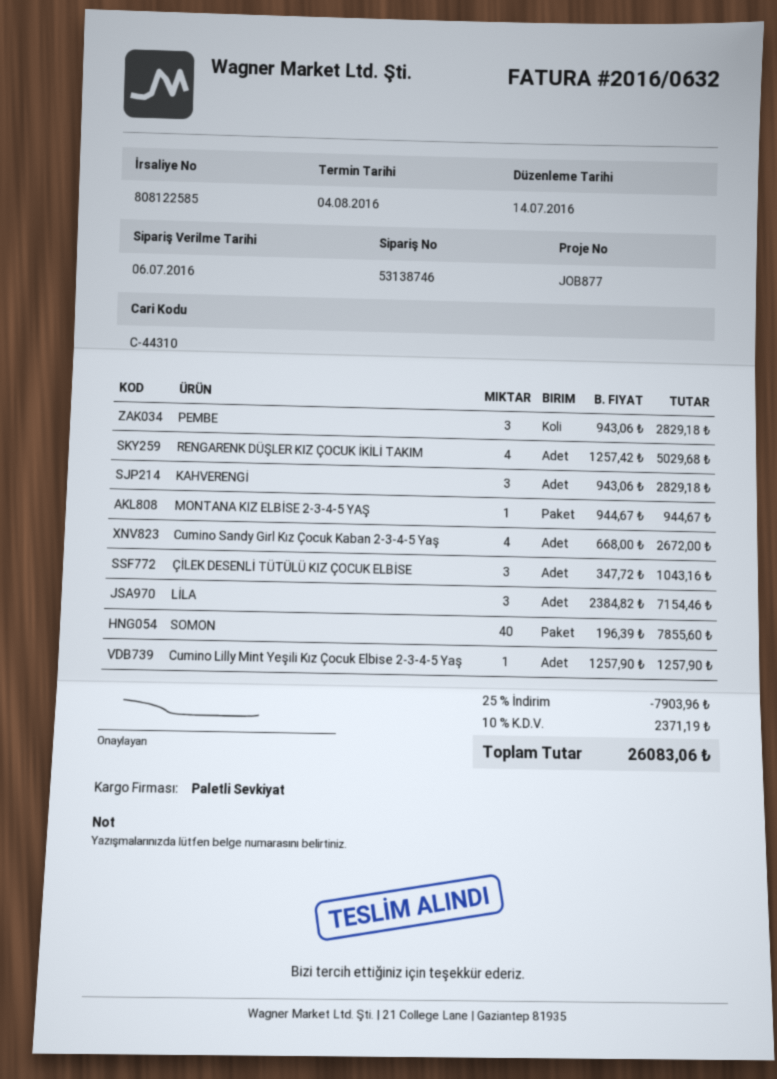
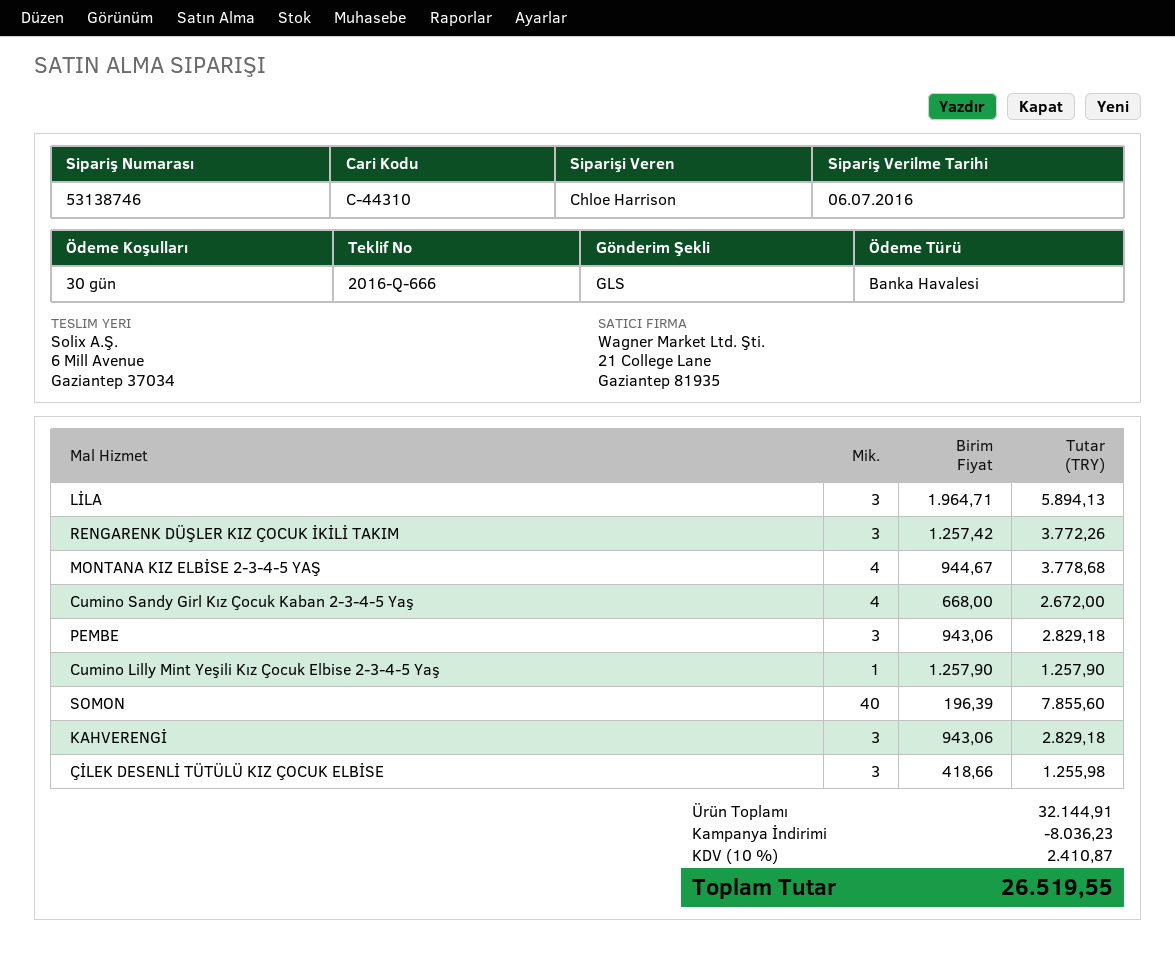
shipping method: pallet freight -> GLS
RENGARENK DÜŞLER KIZ ÇOCUK İKİLİ TAKIM: 4 x 1257.42 = 5029.68 -> 3 x 1257.42 = 3772.26
MONTANA KIZ ELBİSE 2-3-4-5 YAŞ: 1 x 944.67 = 944.67 -> 4 x 944.67 = 3778.68
ÇİLEK DESENLİ TÜTÜLÜ KIZ ÇOCUK ELBİSE: 3 x 347.72 = 1043.16 -> 3 x 418.66 = 1255.98
LİLA: 3 x 2384.82 = 7154.46 -> 3 x 1964.71 = 5894.13
discount: 7903.96 -> 8036.23
tax: 10% = 2371.19 -> 10% = 2410.87
total: 26083.06 -> 26519.55

